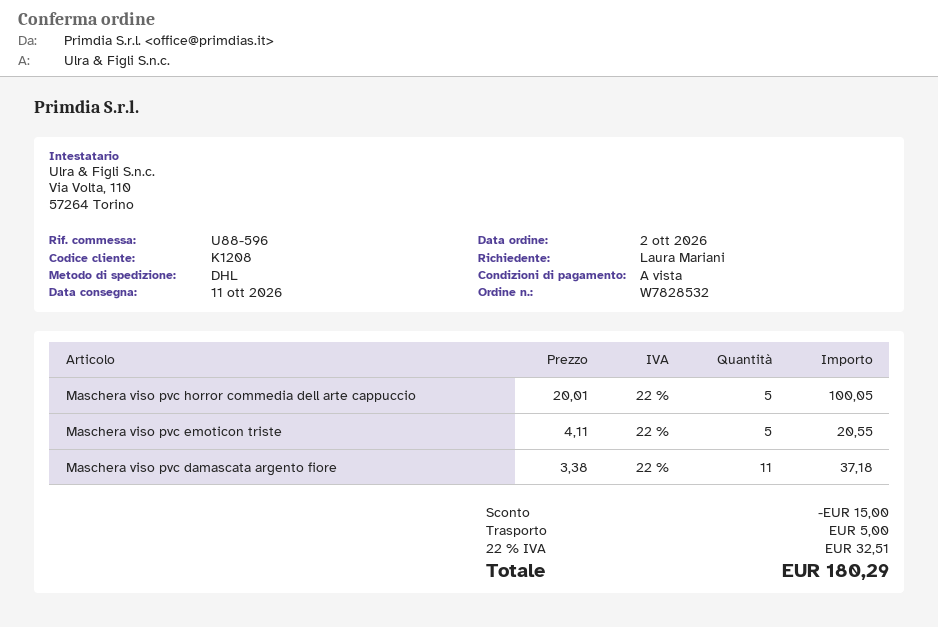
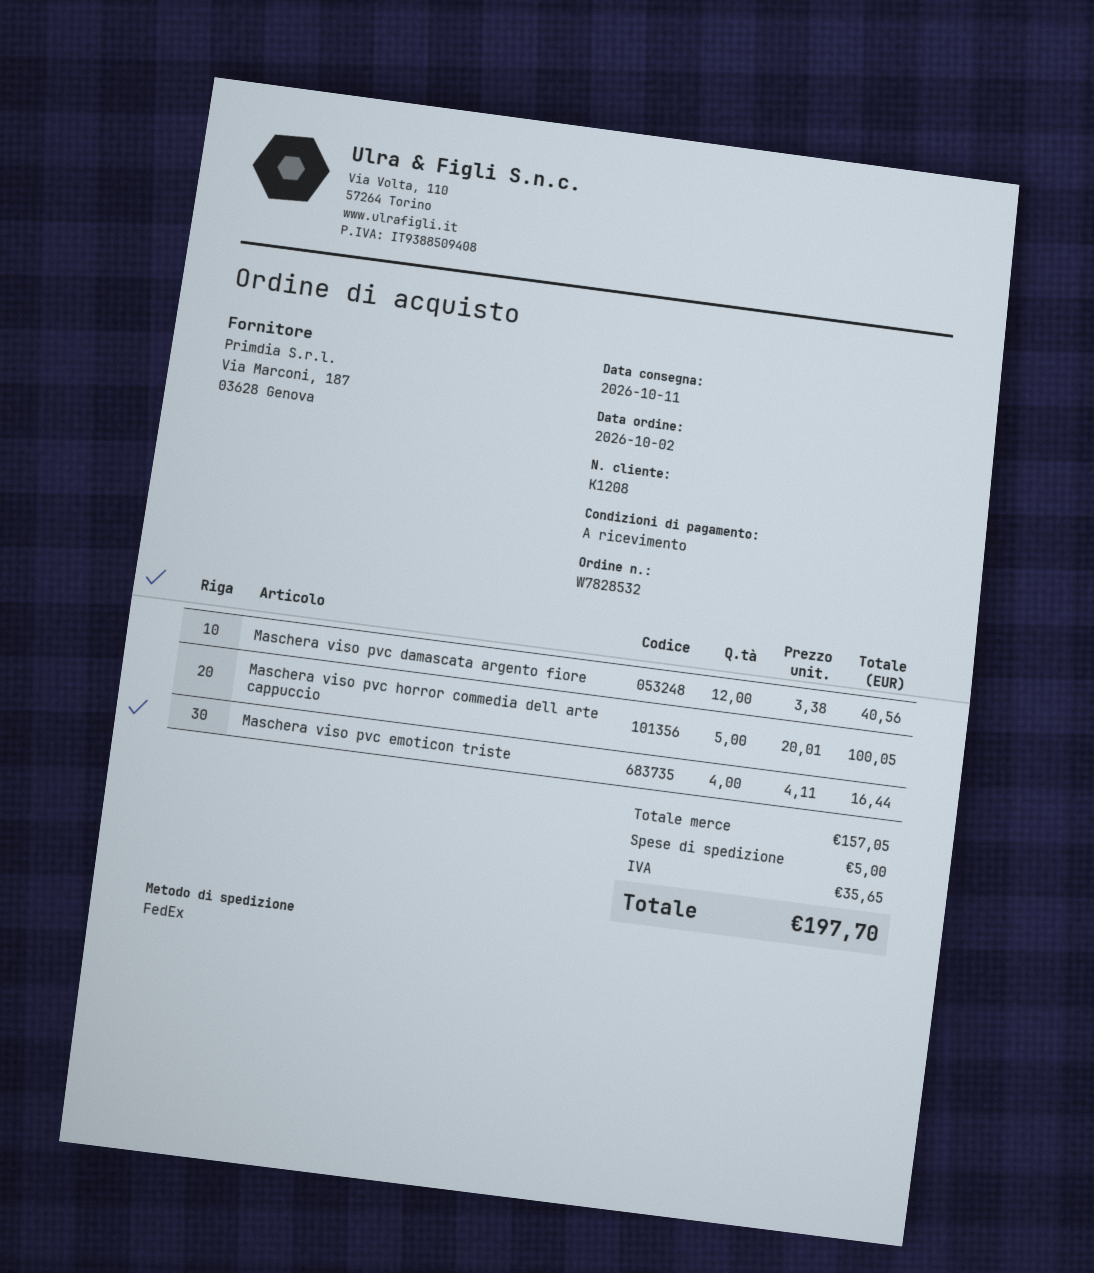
shipping method: DHL -> FedEx
Maschera viso pvc emoticon triste: 5 x 4.11 = 20.55 -> 4 x 4.11 = 16.44
Maschera viso pvc damascata argento fiore: 11 x 3.38 = 37.18 -> 12 x 3.38 = 40.56
discount: 15.00 -> none
tax: 32.51 -> 35.65
total: 180.29 -> 197.70

